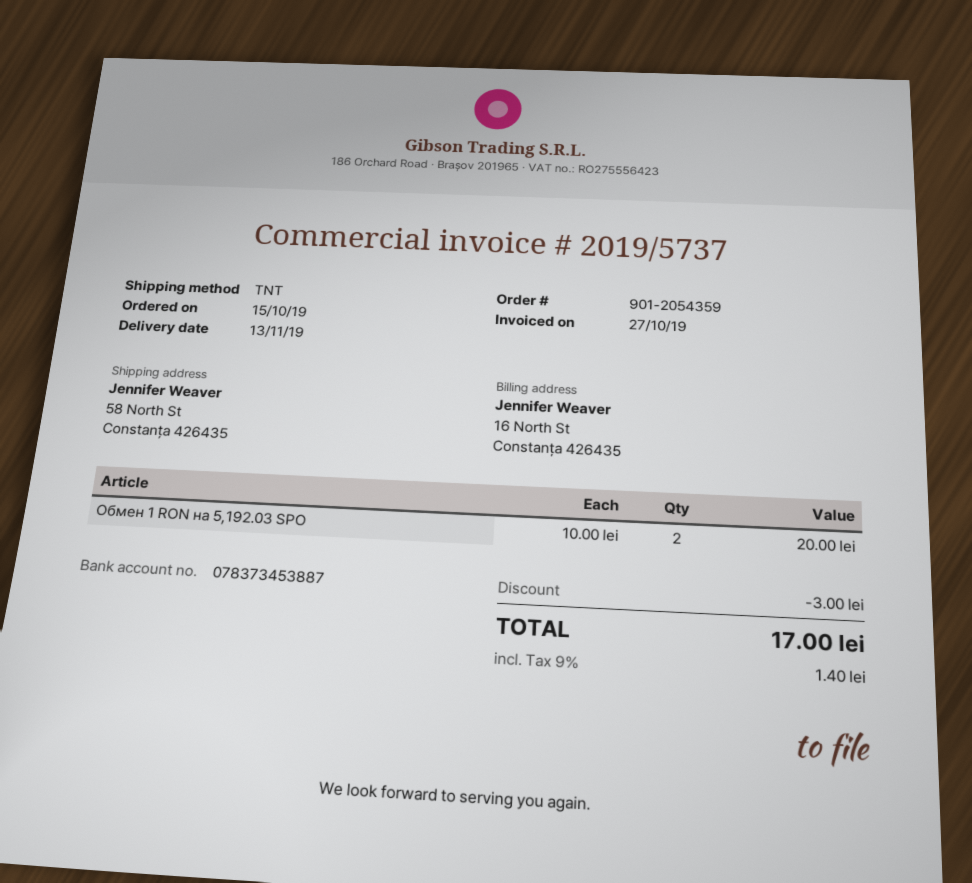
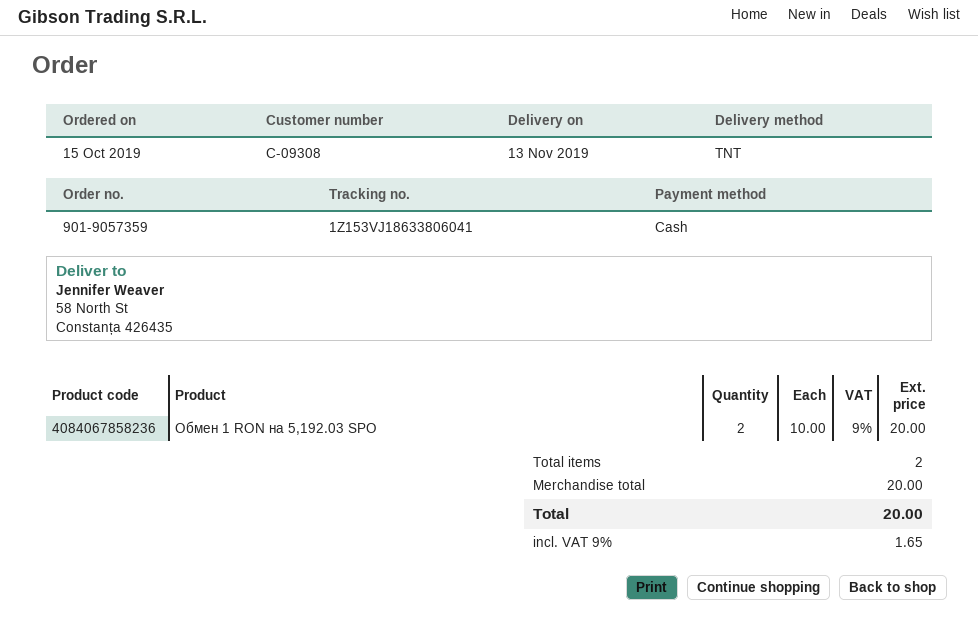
order number: 901-2054359 -> 901-9057359
discount: 3.00 -> none
tax: 9% = 1.40 -> 9% = 1.65
total: 17.00 -> 20.00

